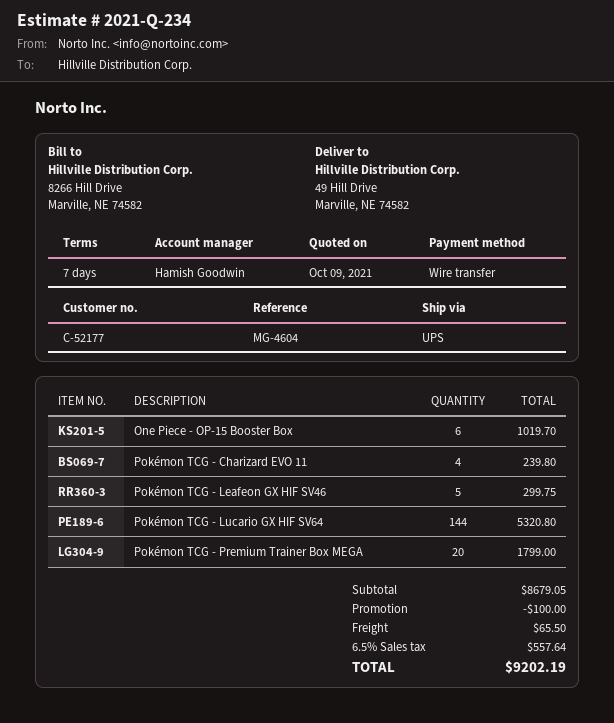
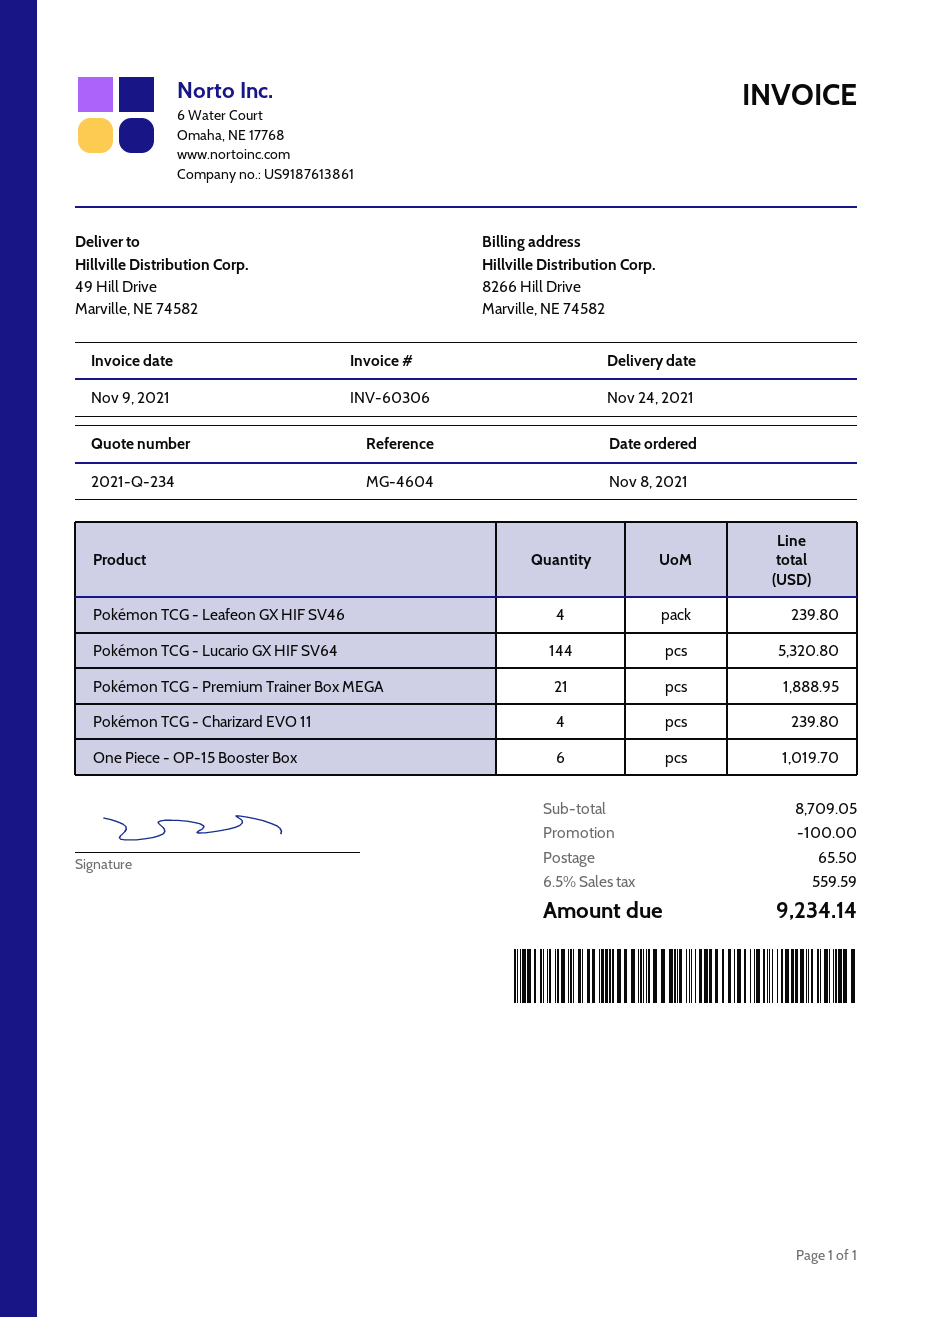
Pokémon TCG - Leafeon GX HIF SV46: 5 for 299.75 -> 4 for 239.80
Pokémon TCG - Premium Trainer Box MEGA: 20 for 1799.00 -> 21 for 1888.95
subtotal: 8679.05 -> 8709.05
tax: 6.5% = 557.64 -> 6.5% = 559.59
total: 9202.19 -> 9234.14

